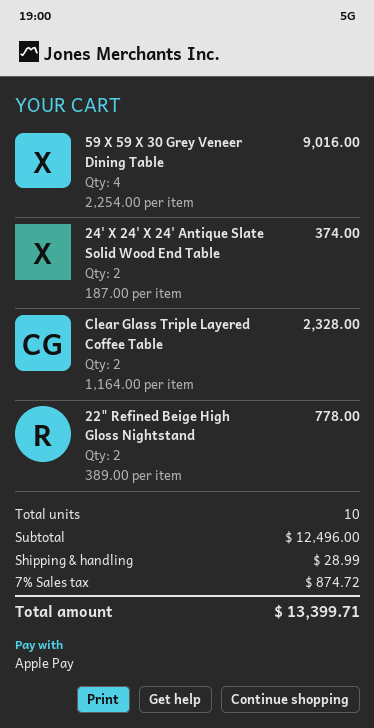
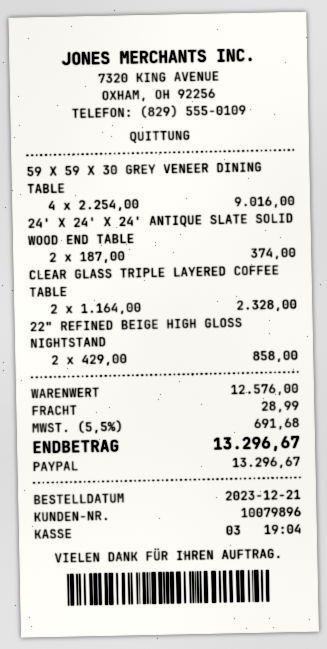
payment method: Apple Pay -> PayPal
22" Refined Beige High Gloss Nightstand: 2 x 389.00 = 778.00 -> 2 x 429.00 = 858.00
subtotal: 12496.00 -> 12576.00
tax: 7% = 874.72 -> 5.5% = 691.68
total: 13399.71 -> 13296.67

